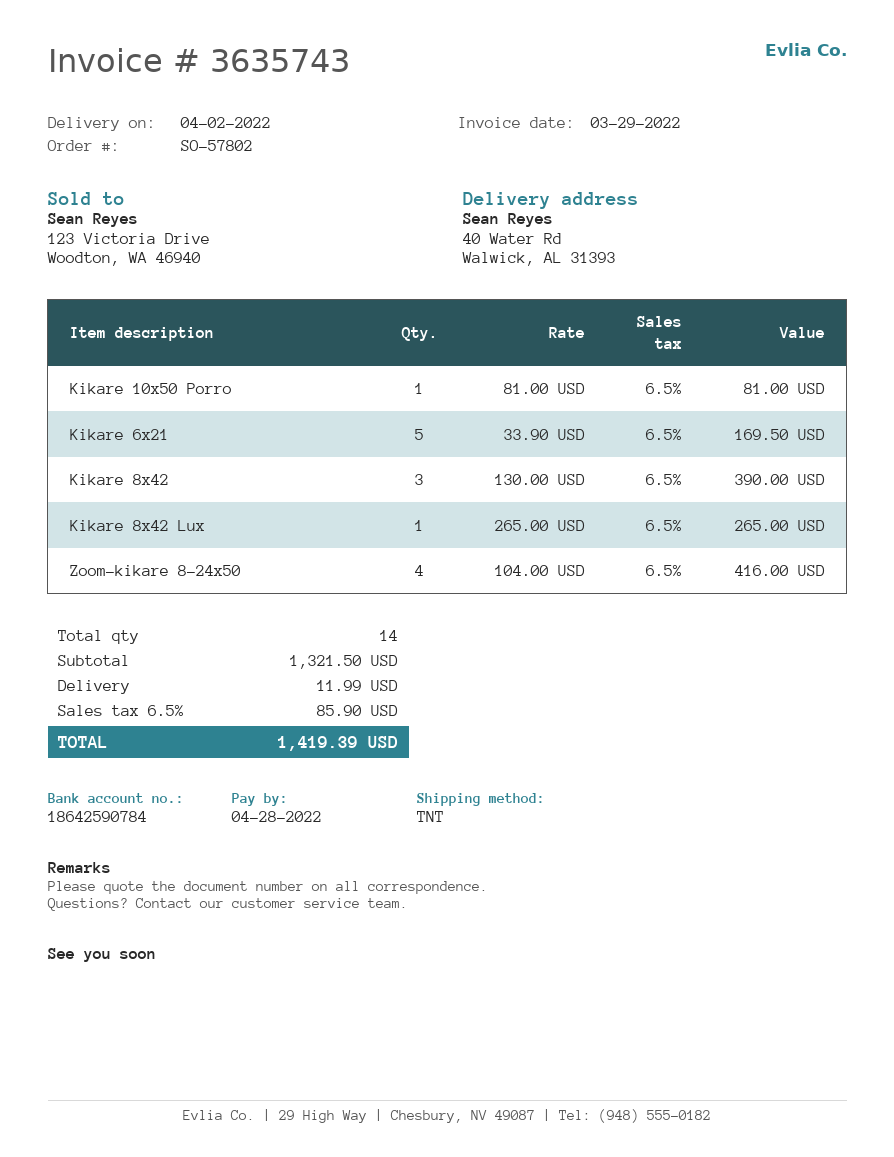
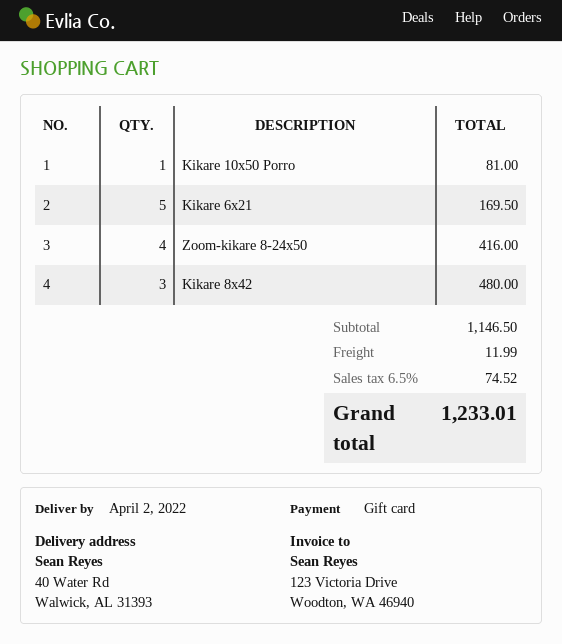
Kikare 8x42: 3 for 390.00 -> 3 for 480.00
Kikare 8x42 Lux: 1 for 265.00 -> none
subtotal: 1321.50 -> 1146.50
tax: 6.5% = 85.90 -> 6.5% = 74.52
total: 1419.39 -> 1233.01

